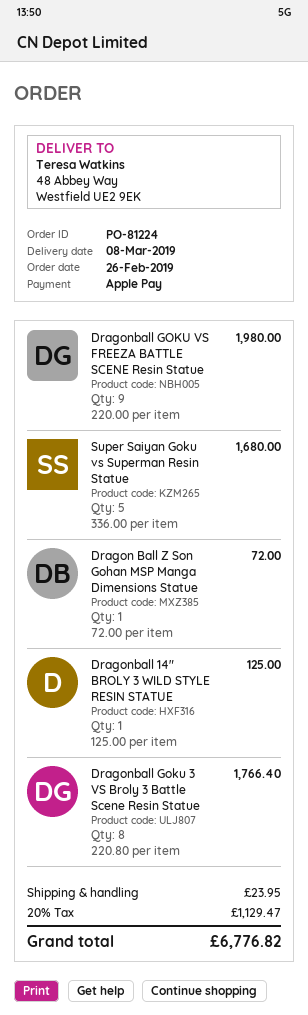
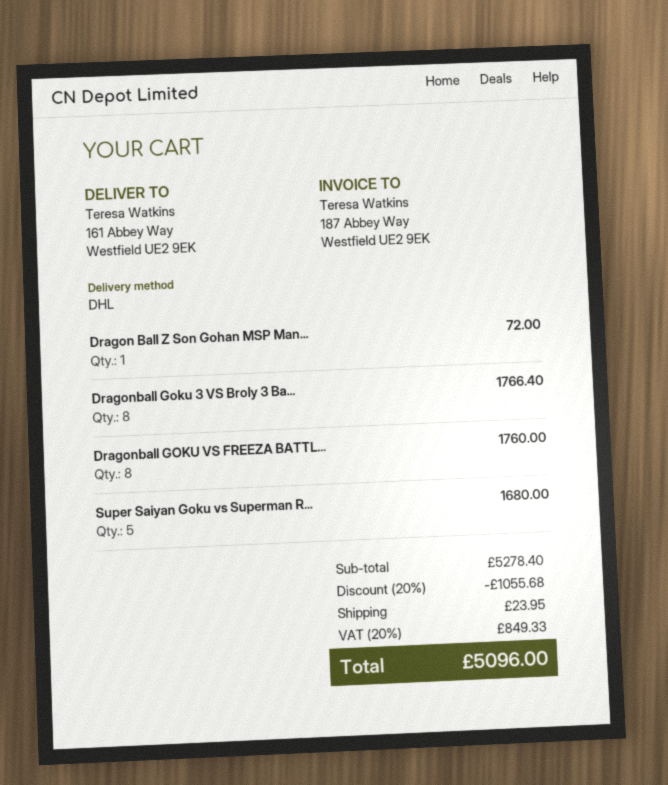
ship to: 48 Abbey Way, Westfield UE2 9EK -> 161 Abbey Way, Westfield UE2 9EK
Dragonball GOKU VS FREEZA BATTLE SCENE Resin Statue: 9 for 1980.00 -> 8 for 1760.00
Dragonball 14" BROLY 3 WILD STYLE RESIN STATUE: 1 for 125.00 -> none
discount: none -> 20% = 1055.68
tax: 20% = 1129.47 -> 20% = 849.33
total: 6776.82 -> 5096.00

